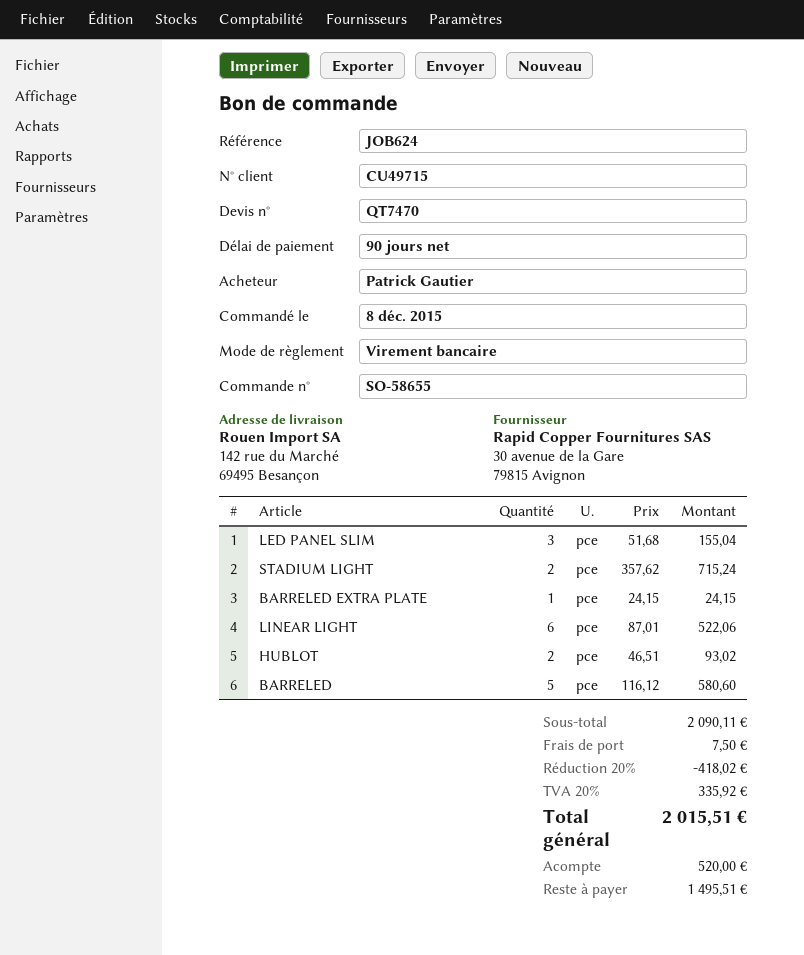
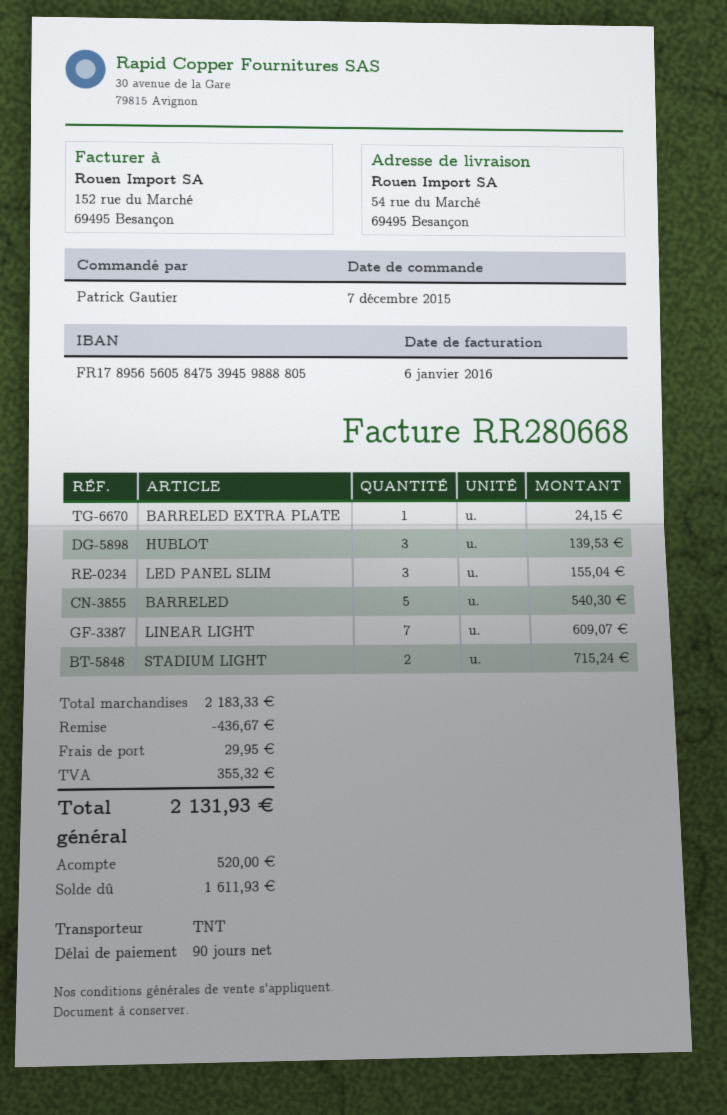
order date: 2015-12-08 -> 2015-12-07
ship to: 142 rue du Marché, 69495 Besançon -> 54 rue du Marché, 69495 Besançon
LINEAR LIGHT: 6 for 522.06 -> 7 for 609.07
HUBLOT: 2 for 93.02 -> 3 for 139.53
BARRELED: 5 for 580.60 -> 5 for 540.30
subtotal: 2090.11 -> 2183.33
discount: 418.02 -> 436.67
shipping: 7.50 -> 29.95
tax: 335.92 -> 355.32
total: 2015.51 -> 2131.93
balance: 1495.51 -> 1611.93

